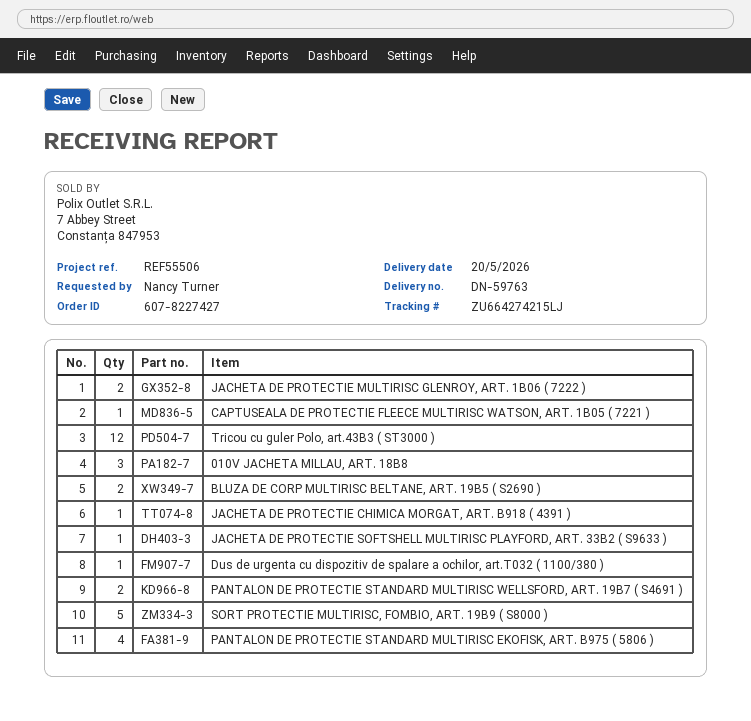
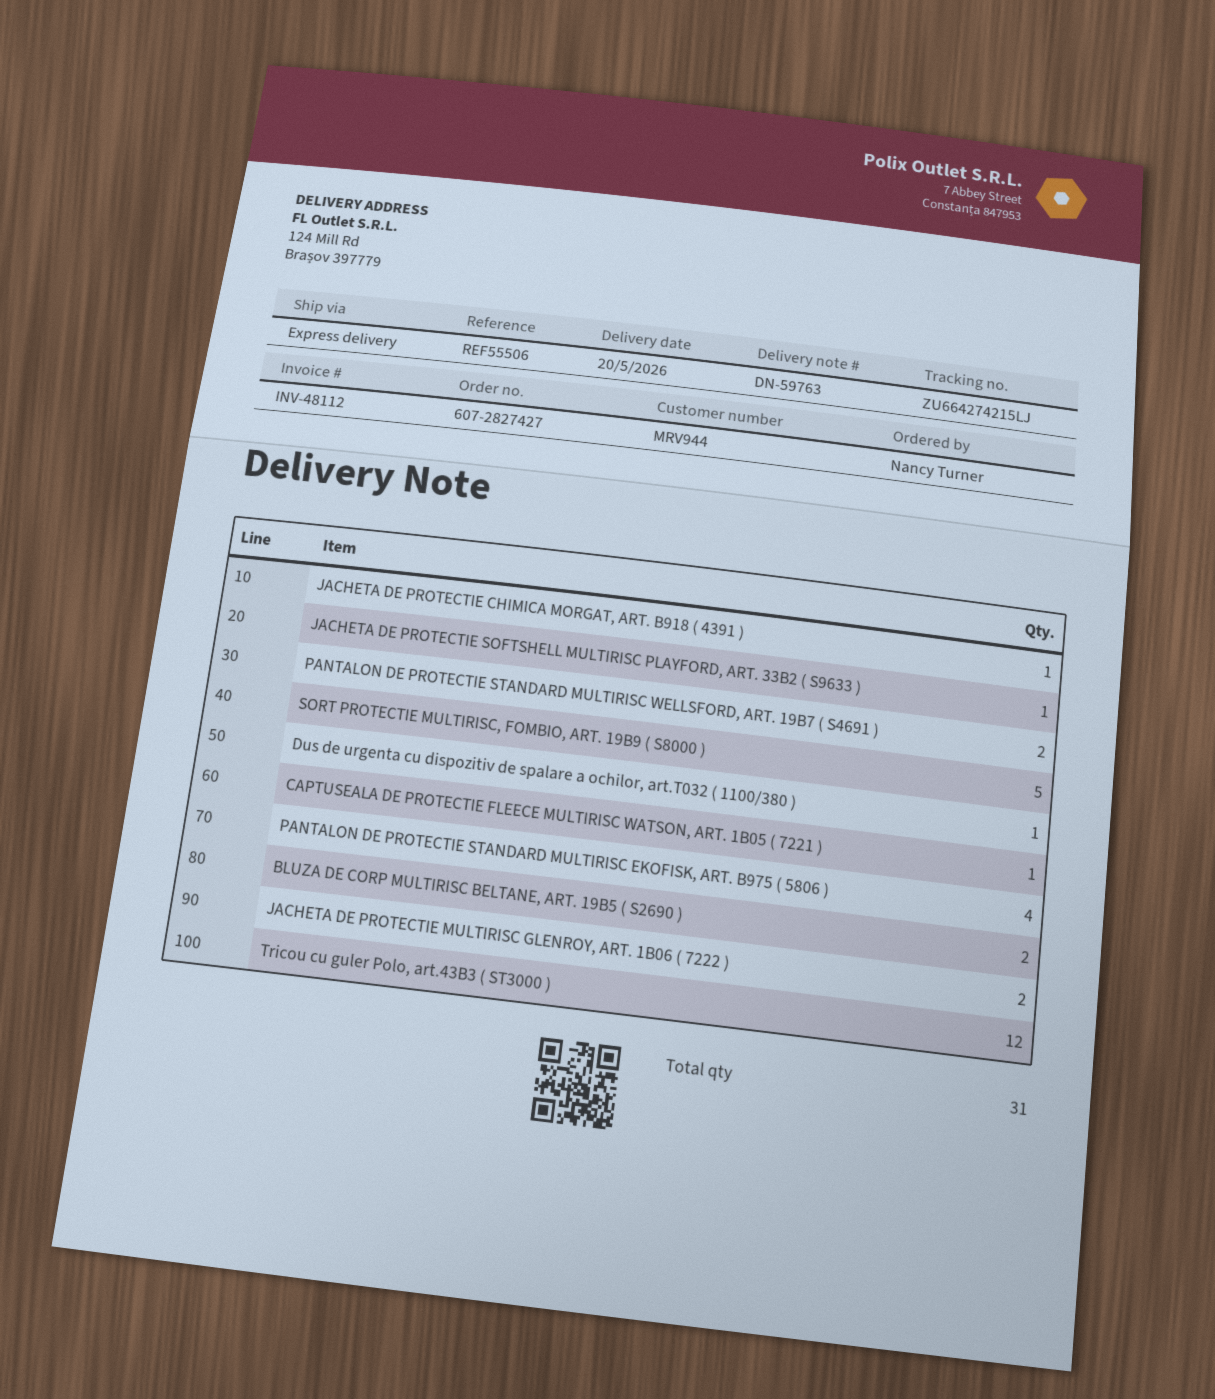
order number: 607-8227427 -> 607-2827427
010V JACHETA MILLAU, ART. 18B8: 3 -> none

